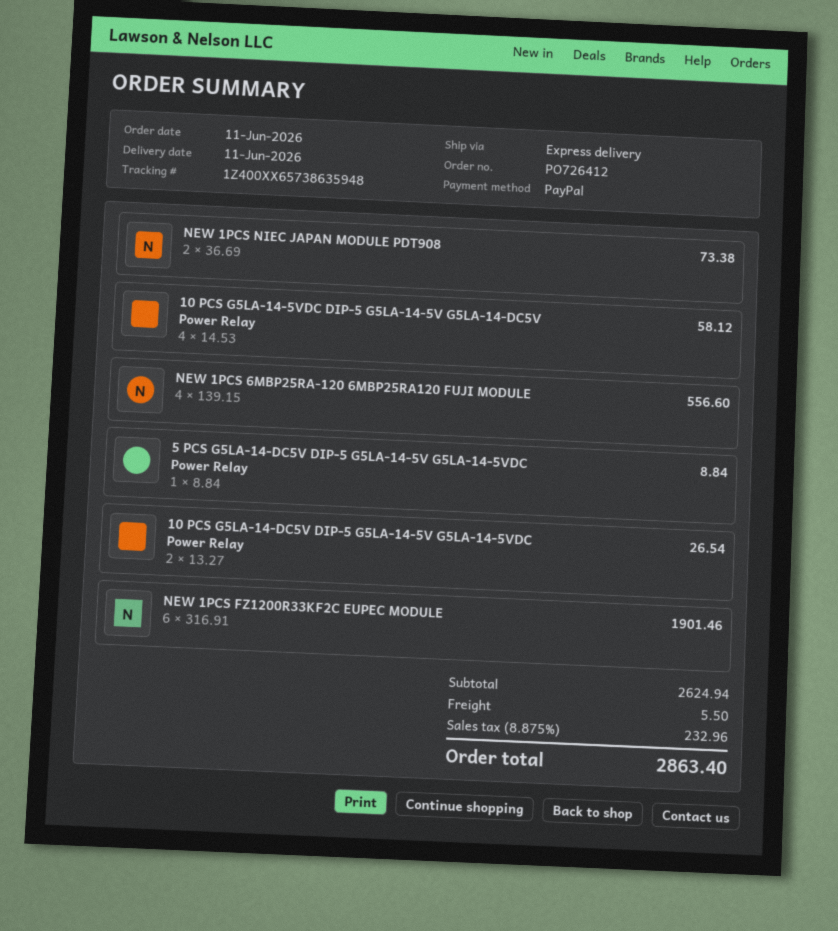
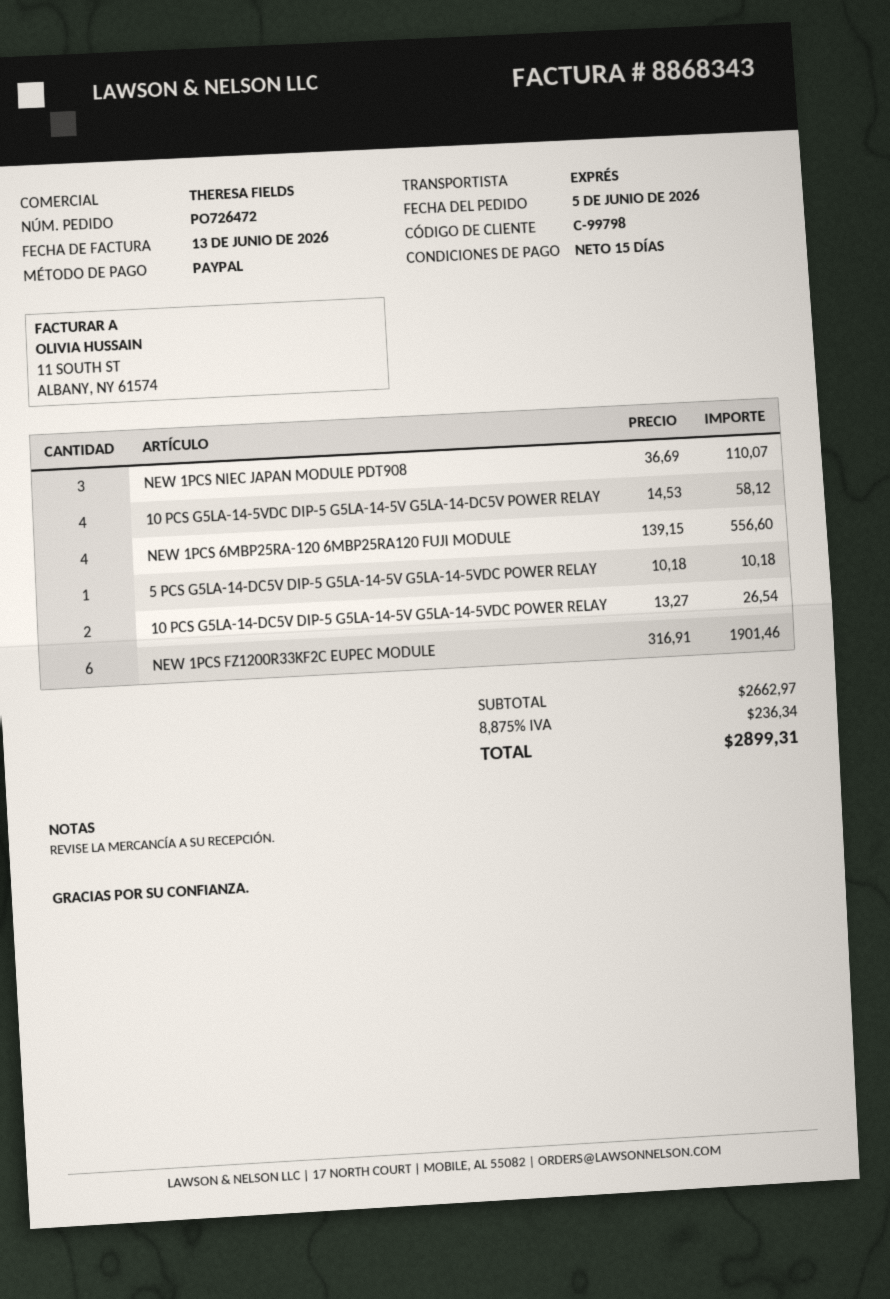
order number: PO726412 -> PO726472
order date: 2026-06-11 -> 2026-06-05
NEW 1PCS NIEC JAPAN MODULE PDT908: 2 x 36.69 = 73.38 -> 3 x 36.69 = 110.07
5 PCS G5LA-14-DC5V DIP-5 G5LA-14-5V G5LA-14-5VDC Power Relay: 1 x 8.84 = 8.84 -> 1 x 10.18 = 10.18
subtotal: 2624.94 -> 2662.97
shipping: 5.50 -> none
tax: 8.875% = 232.96 -> 8.875% = 236.34
total: 2863.40 -> 2899.31

